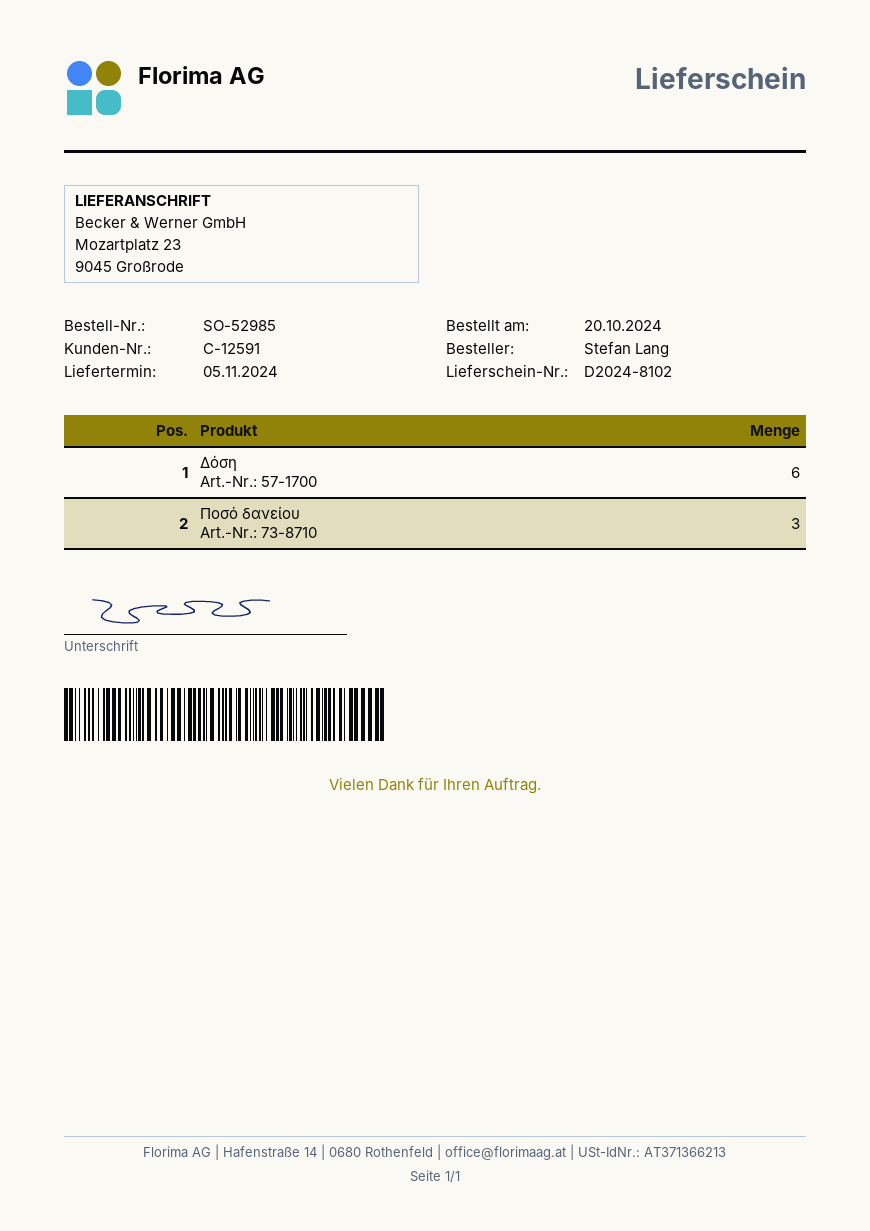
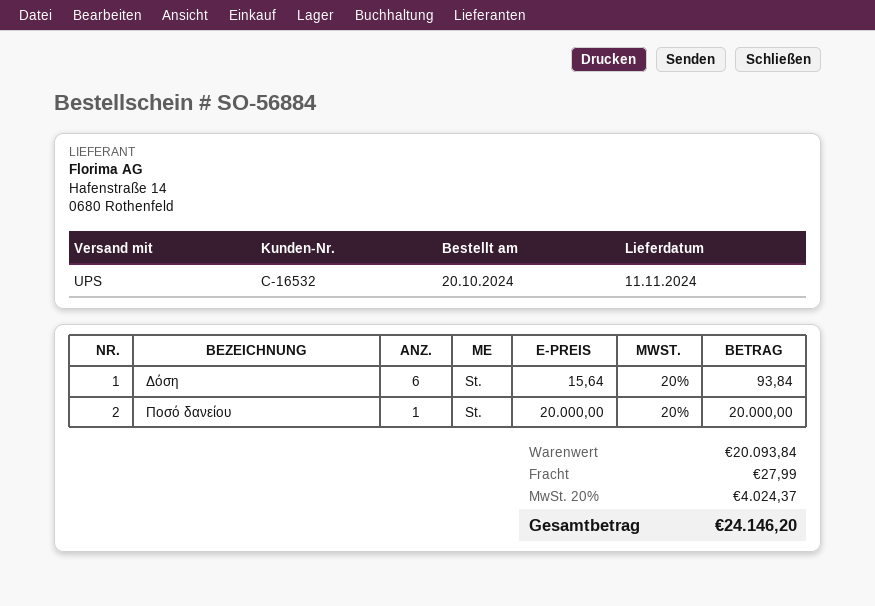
order number: SO-52985 -> SO-56884
delivery date: 2024-11-05 -> 2024-11-11
customer number: C-12591 -> C-16532
Ποσό δανείου: 3 -> 1

